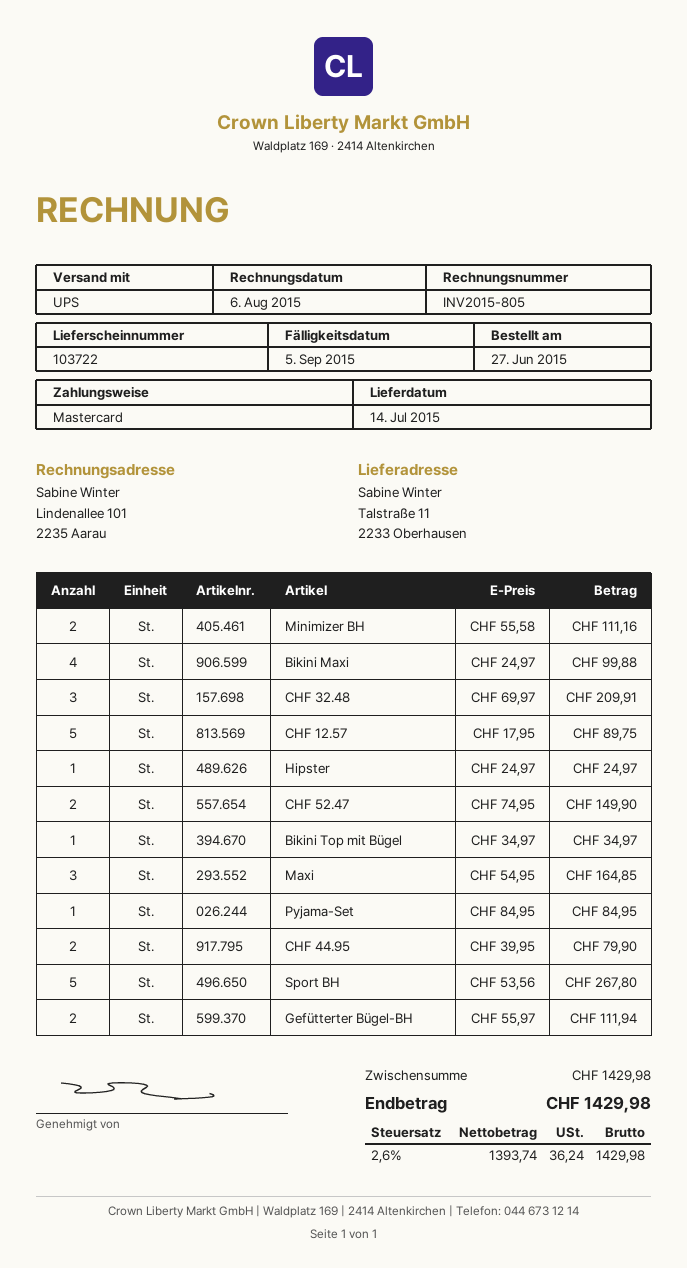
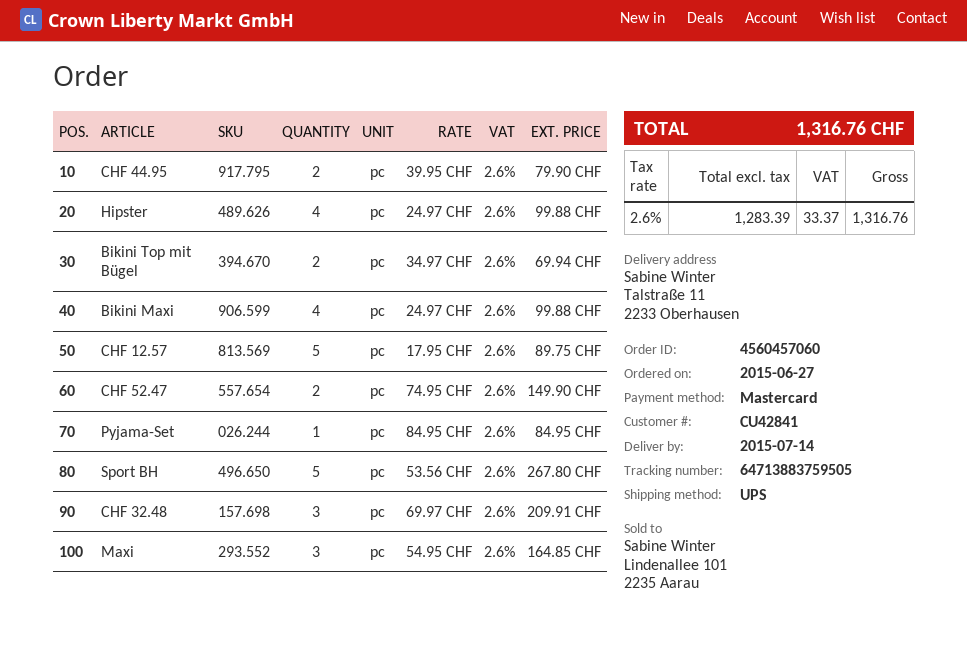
Minimizer BH: 2 x 55.58 = 111.16 -> none
Hipster: 1 x 24.97 = 24.97 -> 4 x 24.97 = 99.88
Bikini Top mit Bügel: 1 x 34.97 = 34.97 -> 2 x 34.97 = 69.94
Gefütterter Bügel-BH: 2 x 55.97 = 111.94 -> none
net: 1393.74 -> 1283.39
tax: 2.6% = 36.24 -> 2.6% = 33.37
total: 1429.98 -> 1316.76

